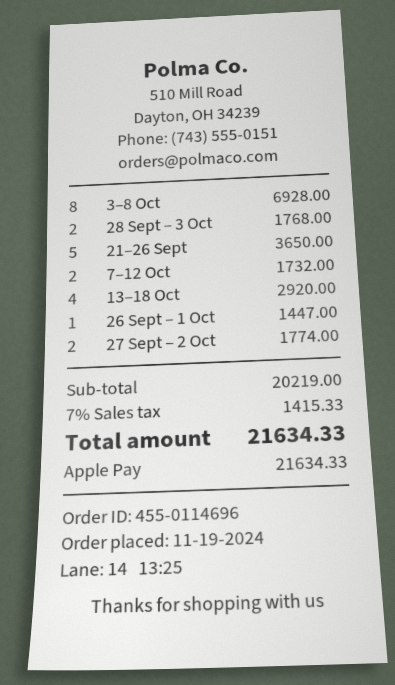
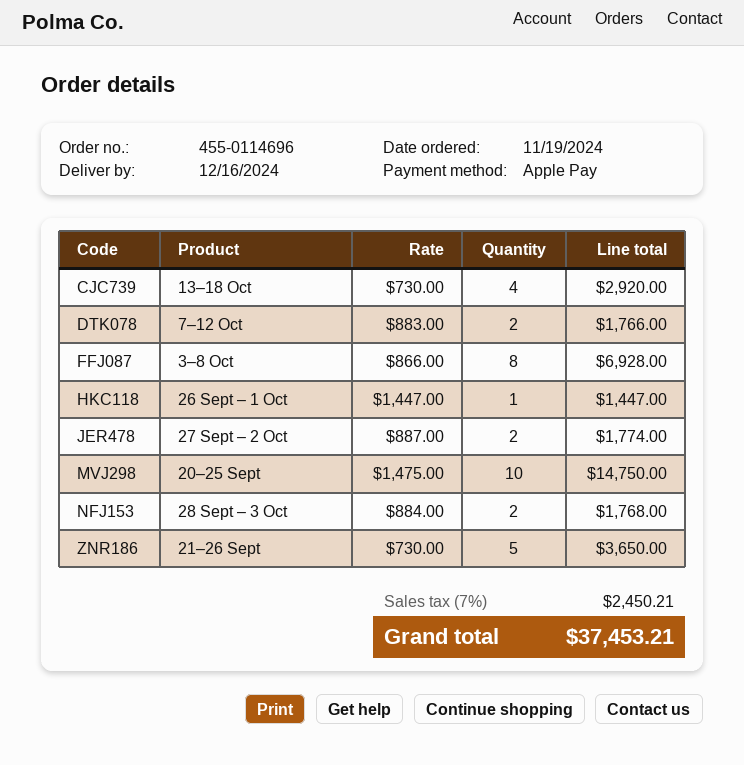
7–12 Oct: 2 for 1732.00 -> 2 for 1766.00
20–25 Sept: none -> 10 for 14750.00
tax: 7% = 1415.33 -> 7% = 2450.21
total: 21634.33 -> 37453.21

